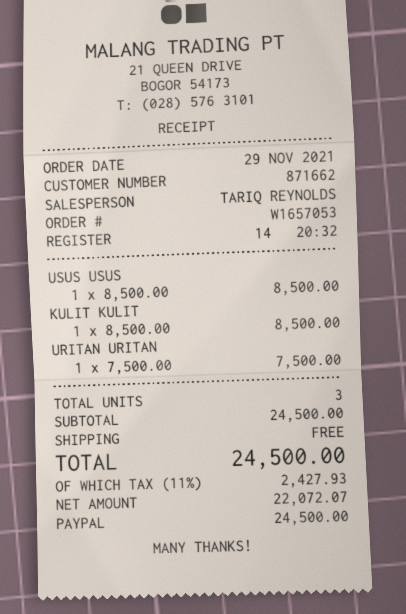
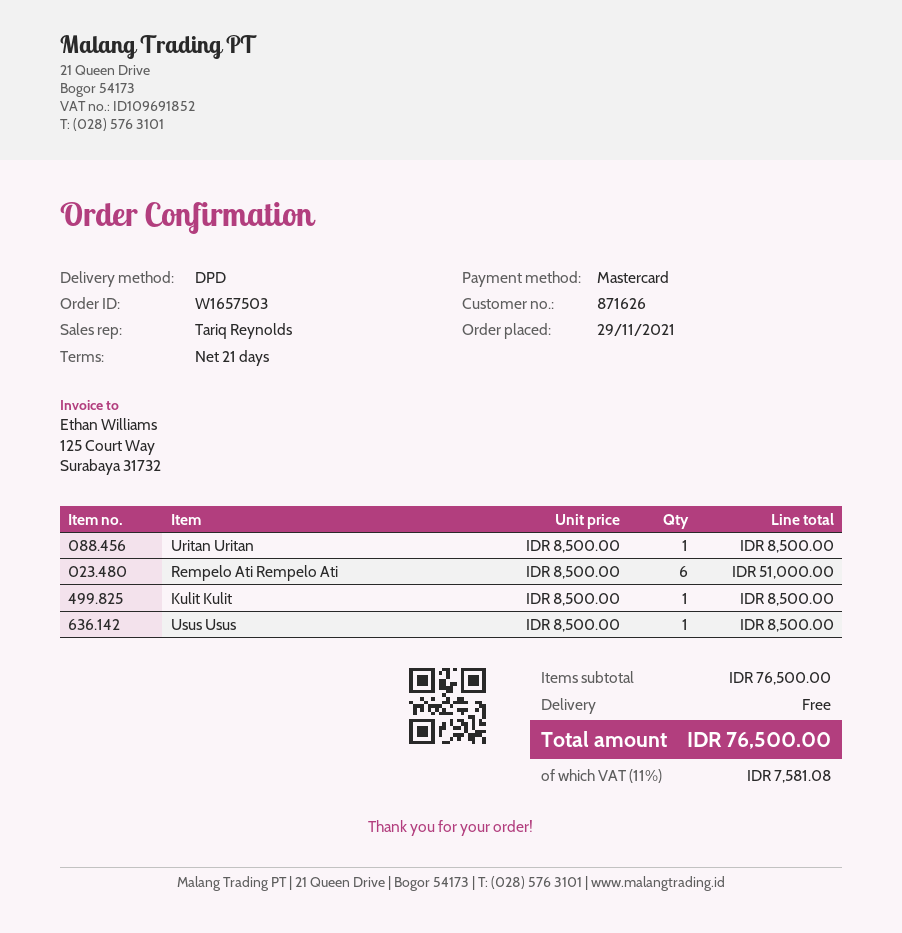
order number: W1657053 -> W1657503
customer number: 871662 -> 871626
payment method: PayPal -> Mastercard
URITAN URITAN: 1 x 7500.00 = 7500.00 -> 1 x 8500.00 = 8500.00
Rempelo Ati Rempelo Ati: none -> 6 x 8500.00 = 51000.00
subtotal: 24500.00 -> 76500.00
tax: 11% = 2427.93 -> 11% = 7581.08
total: 24500.00 -> 76500.00

